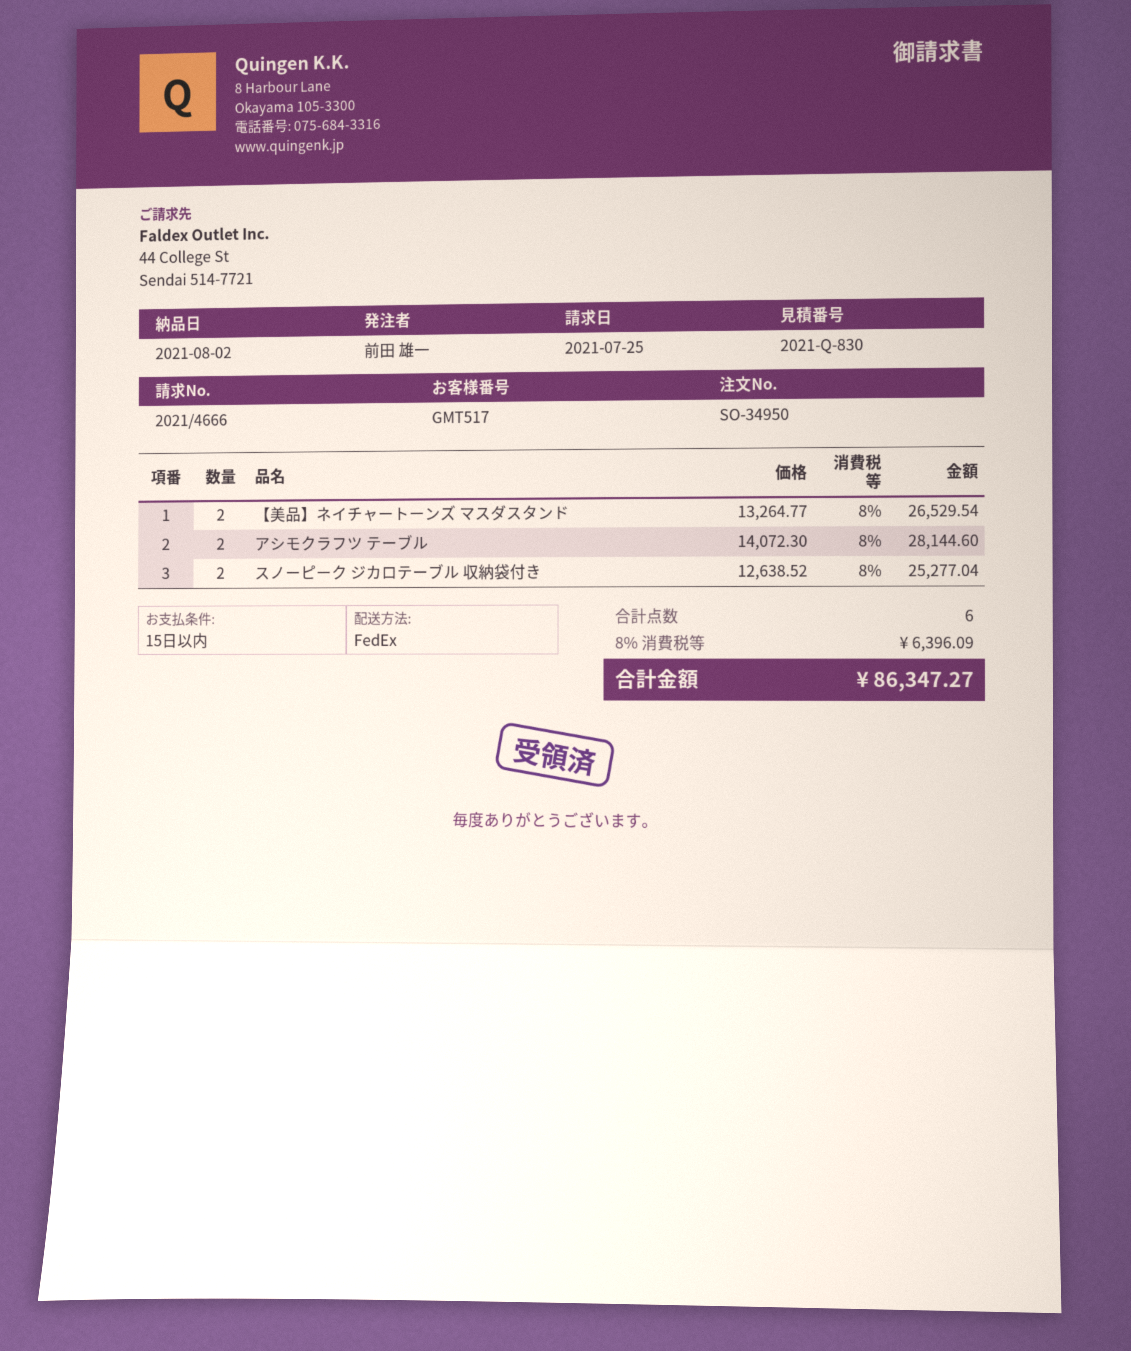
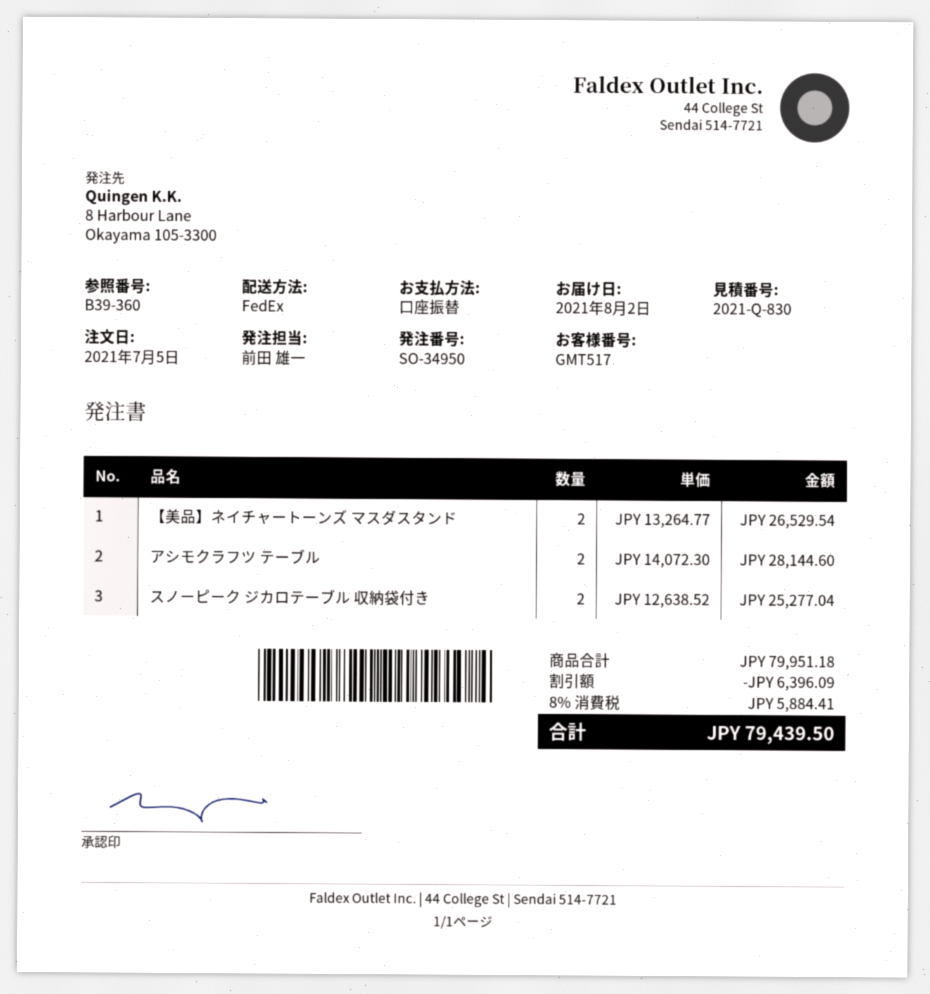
discount: none -> 6396.09
tax: 8% = 6396.09 -> 8% = 5884.41
total: 86347.27 -> 79439.50

